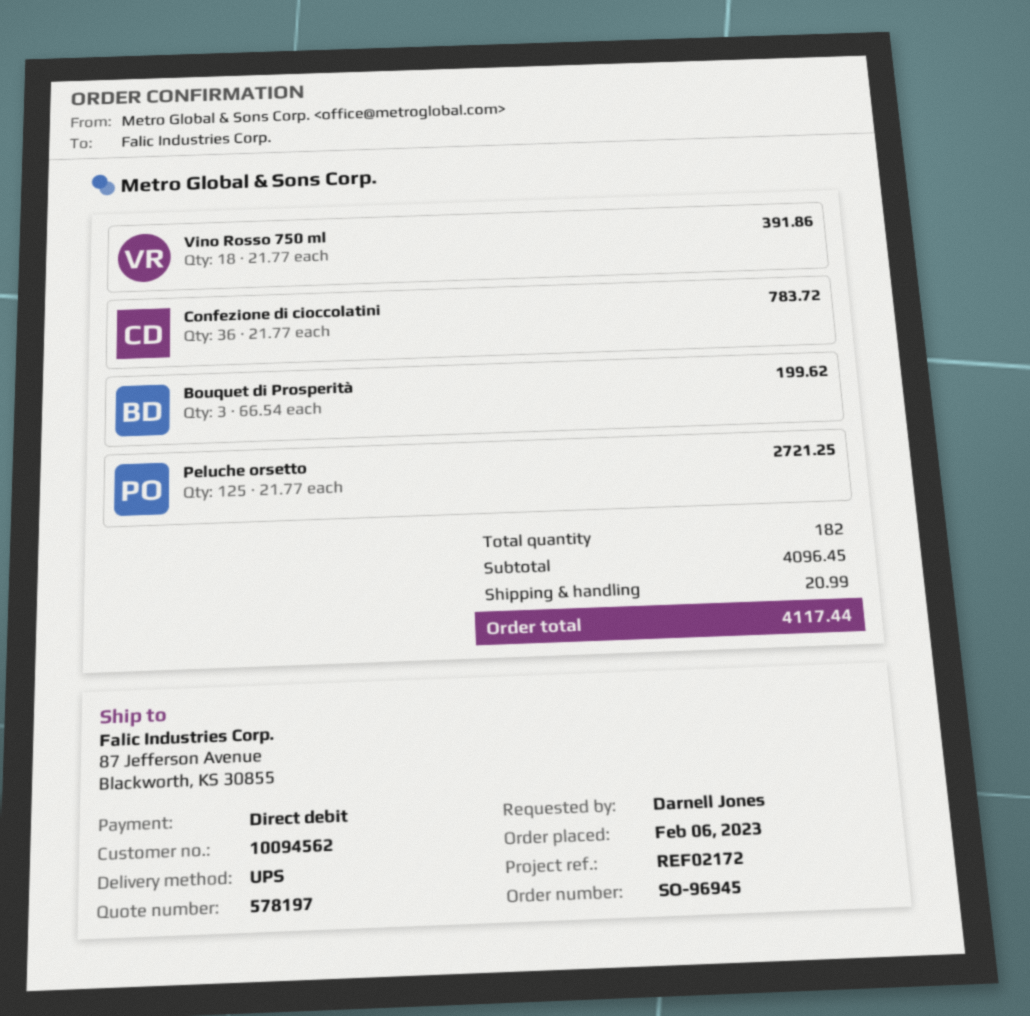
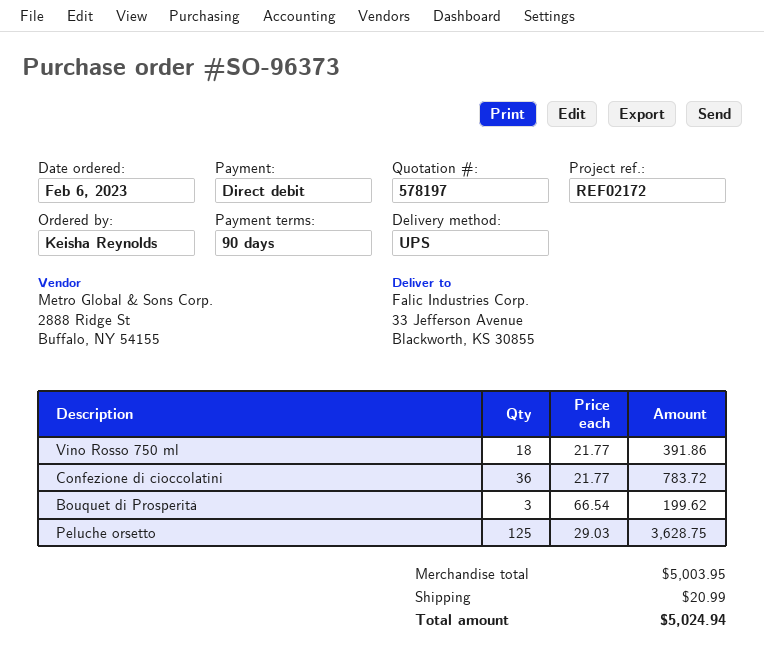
order number: SO-96945 -> SO-96373
ordered by: Darnell Jones -> Keisha Reynolds
ship to: 87 Jefferson Avenue, Blackworth, KS 30855 -> 33 Jefferson Avenue, Blackworth, KS 30855
Peluche orsetto: 125 x 21.77 = 2721.25 -> 125 x 29.03 = 3628.75
subtotal: 4096.45 -> 5003.95
total: 4117.44 -> 5024.94

